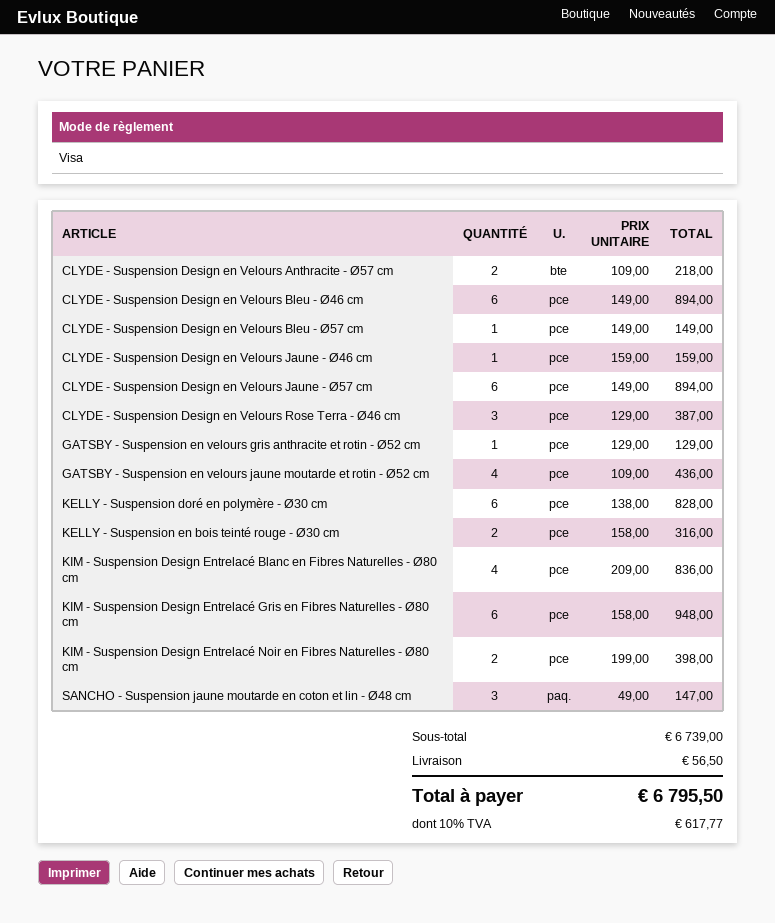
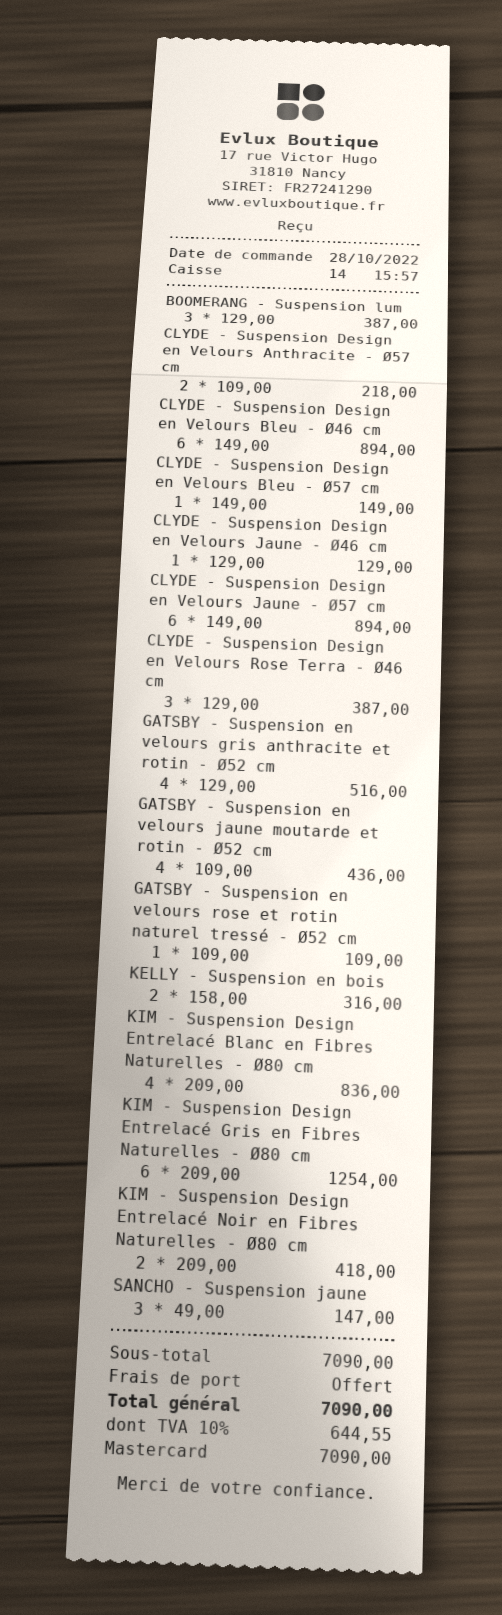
payment method: Visa -> Mastercard
CLYDE - Suspension Design en Velours Jaune - Ø46 cm: 1 x 159.00 = 159.00 -> 1 x 129.00 = 129.00
GATSBY - Suspension en velours gris anthracite et rotin - Ø52 cm: 1 x 129.00 = 129.00 -> 4 x 129.00 = 516.00
KELLY - Suspension doré en polymère - Ø30 cm: 6 x 138.00 = 828.00 -> none
KIM - Suspension Design Entrelacé Gris en Fibres Naturelles - Ø80 cm: 6 x 158.00 = 948.00 -> 6 x 209.00 = 1254.00
KIM - Suspension Design Entrelacé Noir en Fibres Naturelles - Ø80 cm: 2 x 199.00 = 398.00 -> 2 x 209.00 = 418.00
BOOMERANG - Suspension lum: none -> 3 x 129.00 = 387.00
GATSBY - Suspension en velours rose et rotin naturel tressé - Ø52 cm: none -> 1 x 109.00 = 109.00
subtotal: 6739.00 -> 7090.00
shipping: 56.50 -> 0.00
tax: 10% = 617.77 -> 10% = 644.55
total: 6795.50 -> 7090.00

